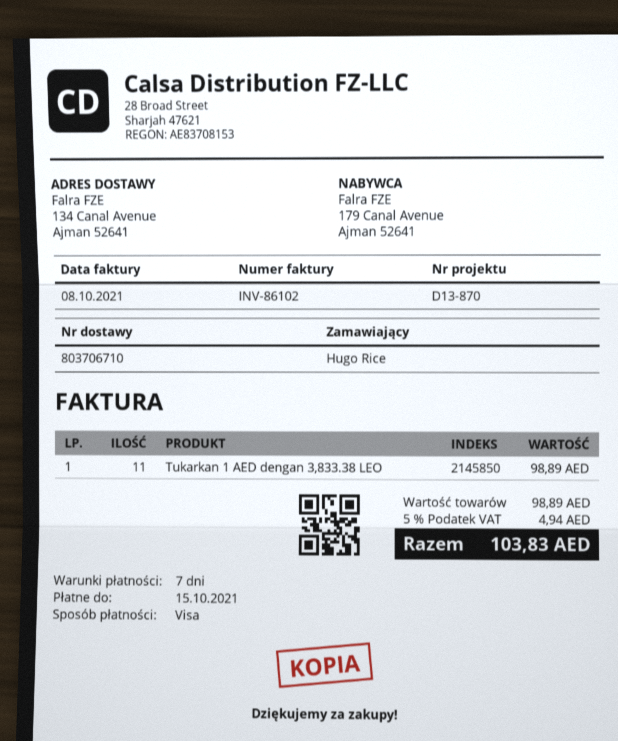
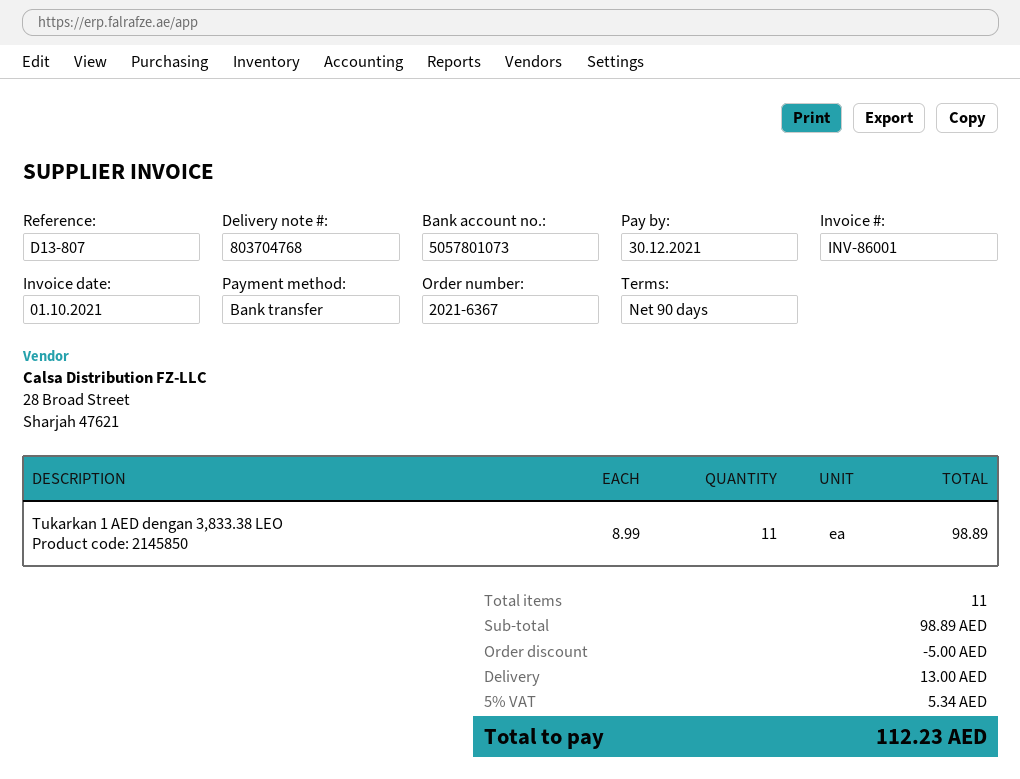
delivery note number: 803706710 -> 803704768
invoice number: INV-86102 -> INV-86001
invoice date: 2021-10-08 -> 2021-10-01
payment terms: 7 days -> 90 days
due date: 2021-10-15 -> 2021-12-30
reference: D13-870 -> D13-807
payment method: Visa -> bank transfer
discount: none -> 5.00
shipping: none -> 13.00
tax: 5% = 4.94 -> 5% = 5.34
total: 103.83 -> 112.23

